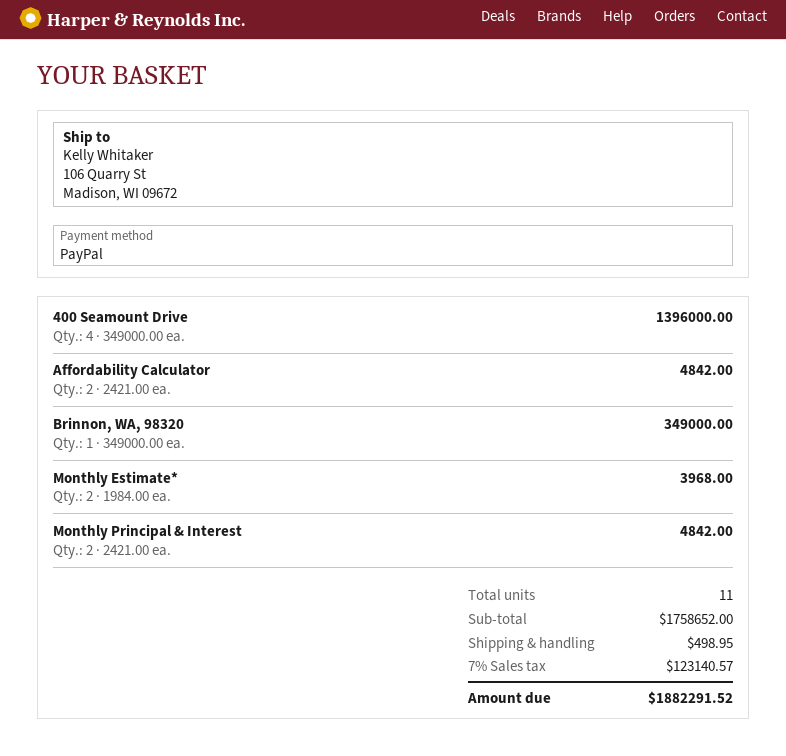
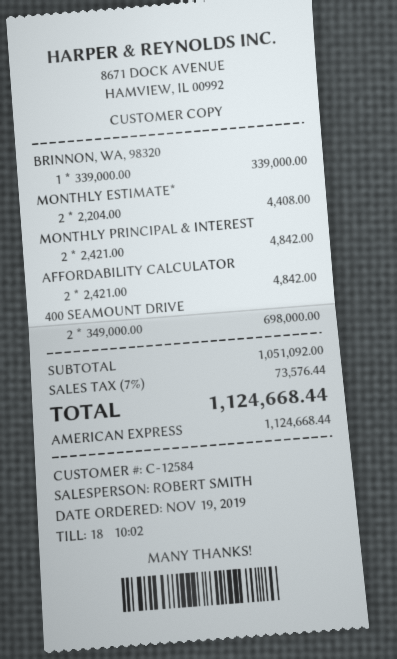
payment method: PayPal -> American Express
400 Seamount Drive: 4 x 349000.00 = 1396000.00 -> 2 x 349000.00 = 698000.00
Brinnon, WA, 98320: 1 x 349000.00 = 349000.00 -> 1 x 339000.00 = 339000.00
Monthly Estimate*: 2 x 1984.00 = 3968.00 -> 2 x 2204.00 = 4408.00
subtotal: 1758652.00 -> 1051092.00
shipping: 498.95 -> none
tax: 7% = 123140.57 -> 7% = 73576.44
total: 1882291.52 -> 1124668.44

